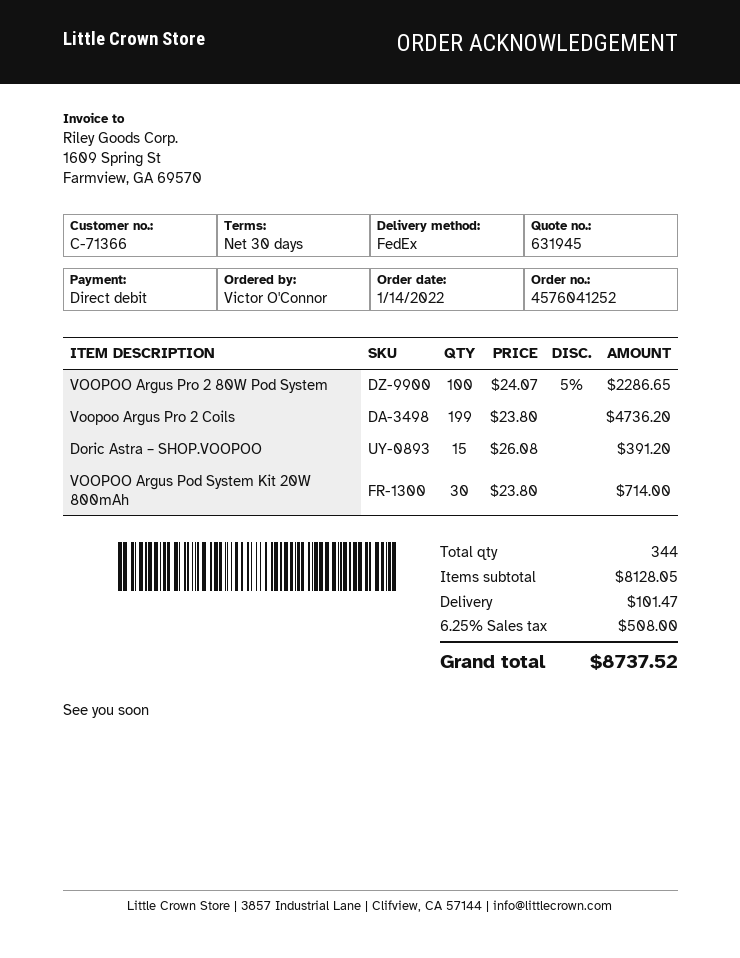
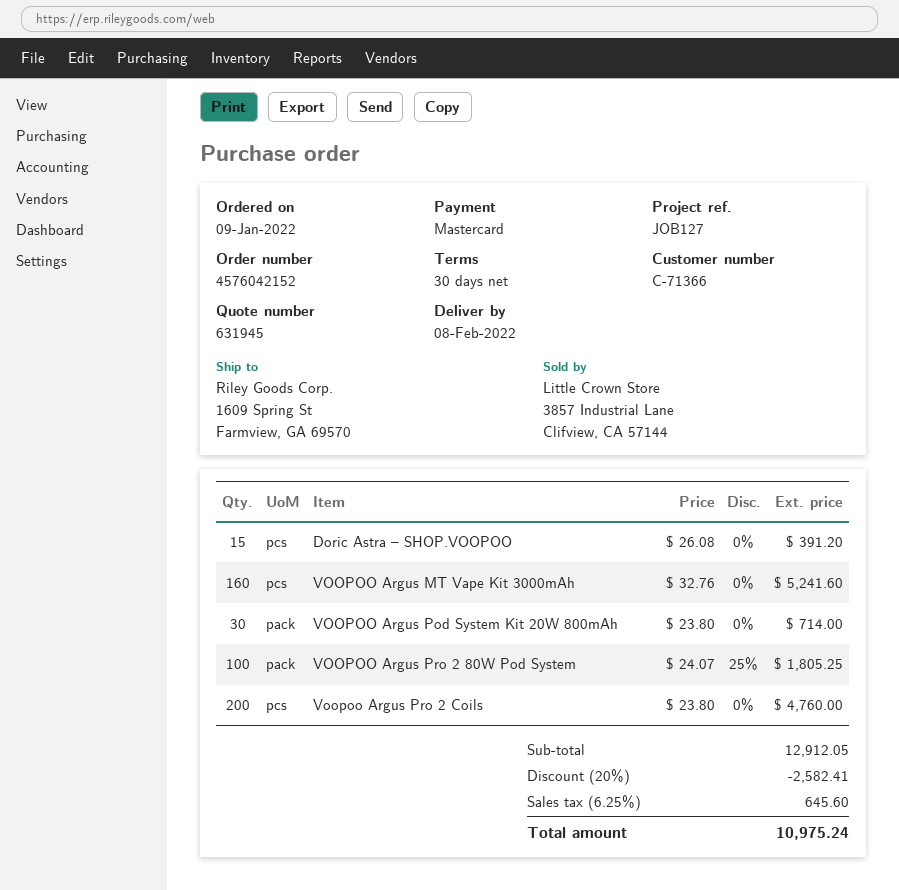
order number: 4576041252 -> 4576042152
order date: 2022-01-14 -> 2022-01-09
payment method: direct debit -> Mastercard
VOOPOO Argus Pro 2 80W Pod System: 100 x 24.07 - 5% = 2286.65 -> 100 x 24.07 - 25% = 1805.25
Voopoo Argus Pro 2 Coils: 199 x 23.80 = 4736.20 -> 200 x 23.80 = 4760.00
VOOPOO Argus MT Vape Kit 3000mAh: none -> 160 x 32.76 = 5241.60
subtotal: 8128.05 -> 12912.05
discount: none -> 20% = 2582.41
shipping: 101.47 -> none
tax: 6.25% = 508.00 -> 6.25% = 645.60
total: 8737.52 -> 10975.24

